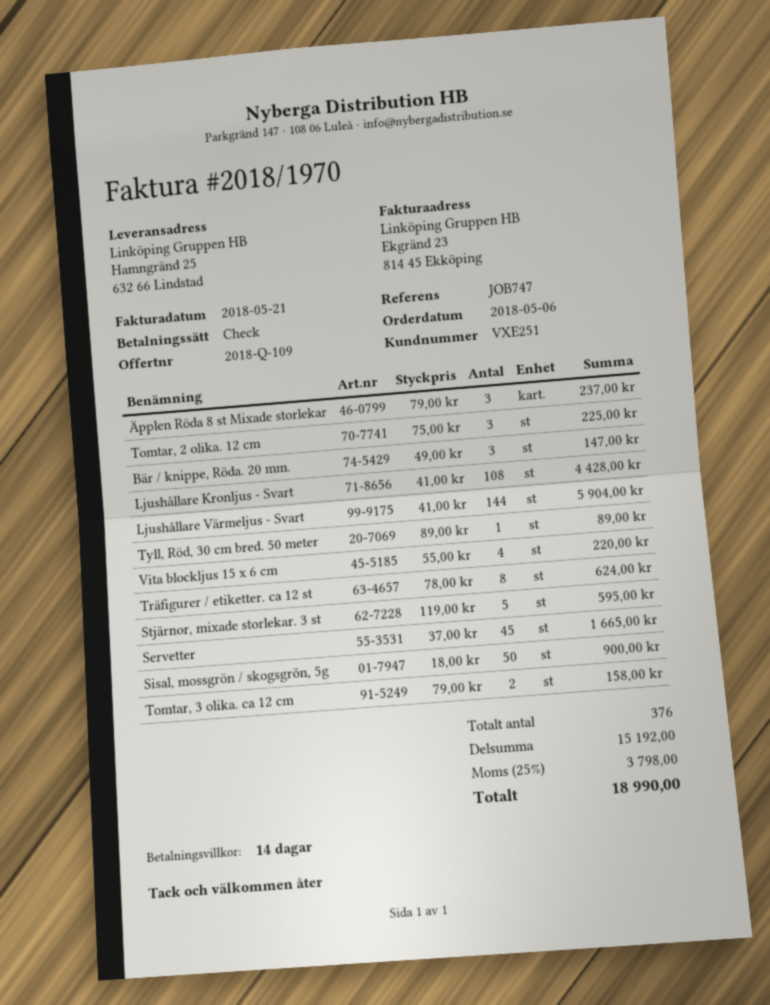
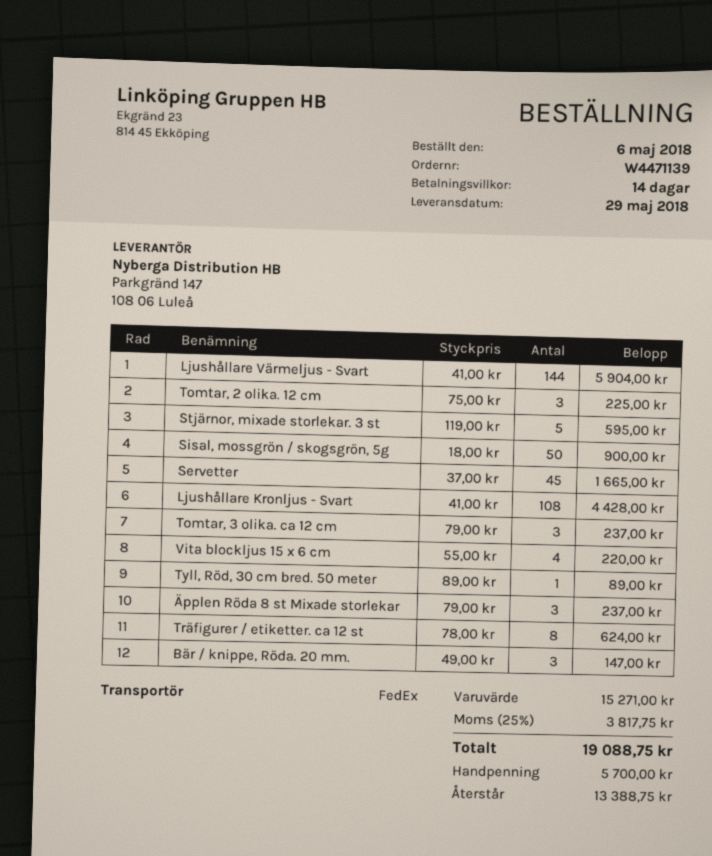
Tomtar, 3 olika. ca 12 cm: 2 x 79.00 = 158.00 -> 3 x 79.00 = 237.00
subtotal: 15192.00 -> 15271.00
tax: 25% = 3798.00 -> 25% = 3817.75
total: 18990.00 -> 19088.75

